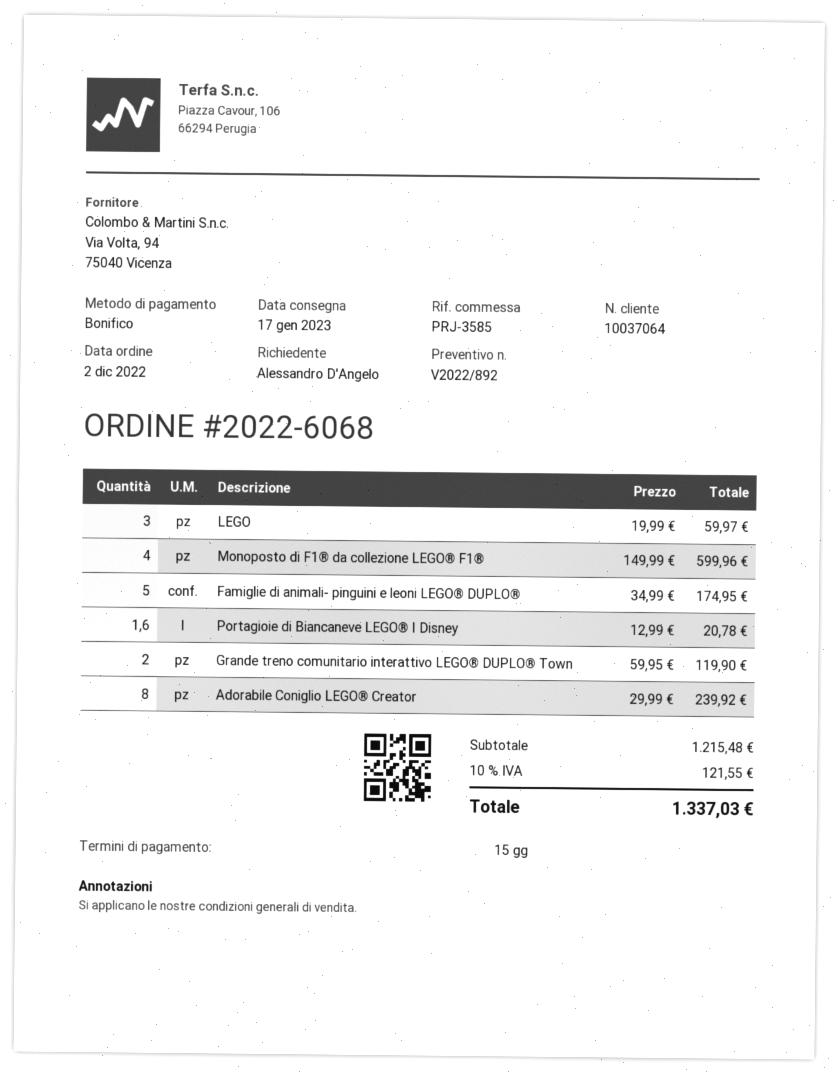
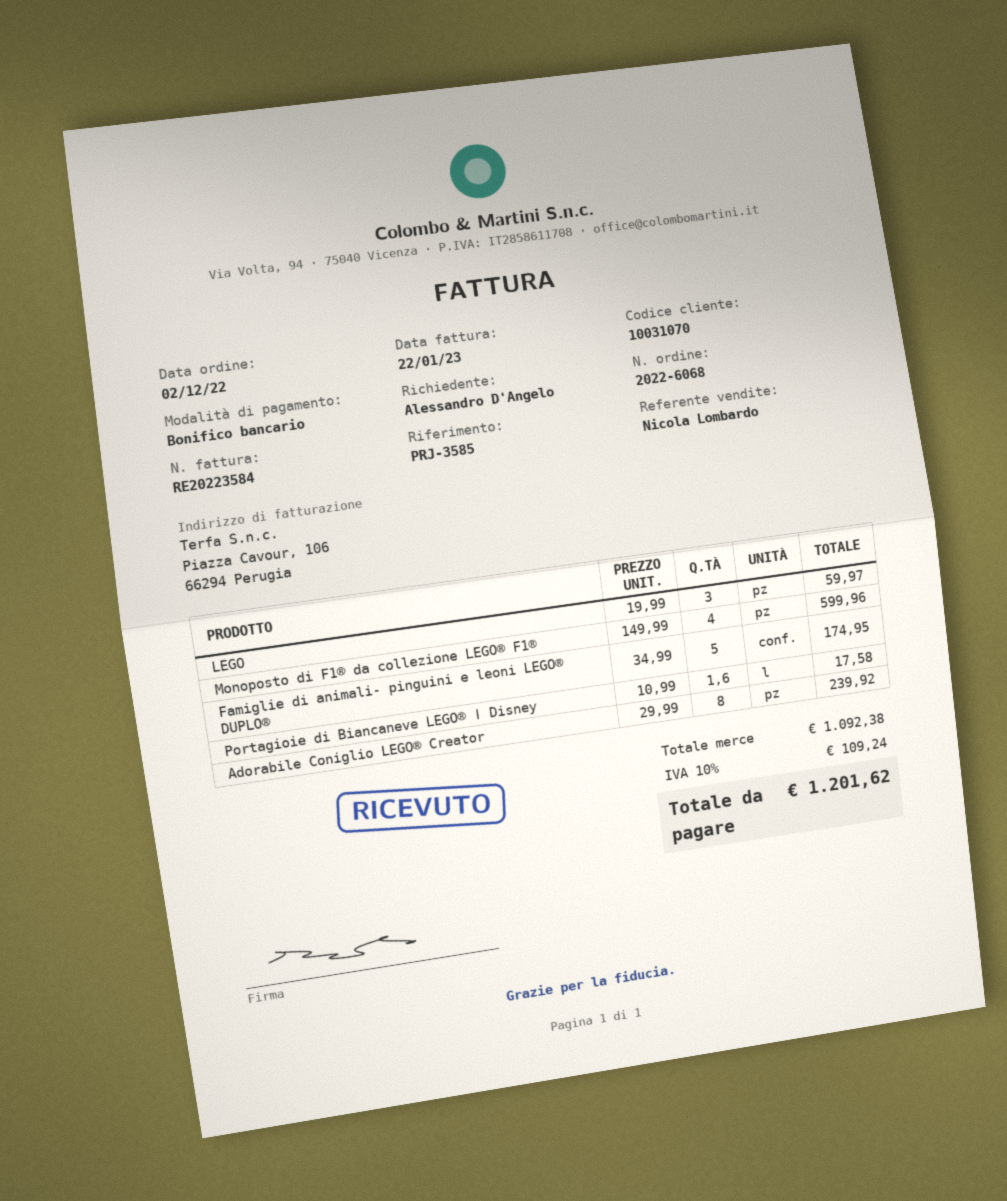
customer number: 10037064 -> 10031070
Portagioie di Biancaneve LEGO® ǀ Disney: 1.6 x 12.99 = 20.78 -> 1.6 x 10.99 = 17.58
Grande treno comunitario interattivo LEGO® DUPLO® Town: 2 x 59.95 = 119.90 -> none
subtotal: 1215.48 -> 1092.38
tax: 10% = 121.55 -> 10% = 109.24
total: 1337.03 -> 1201.62

